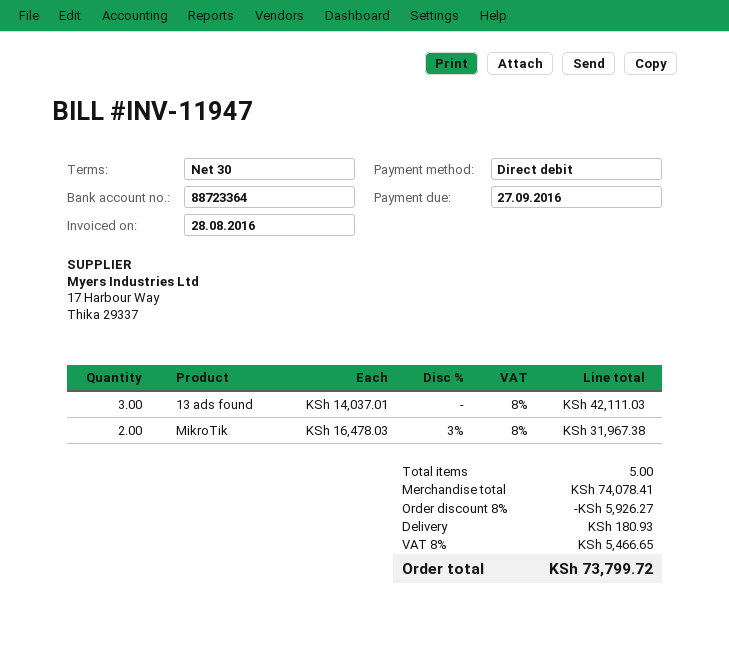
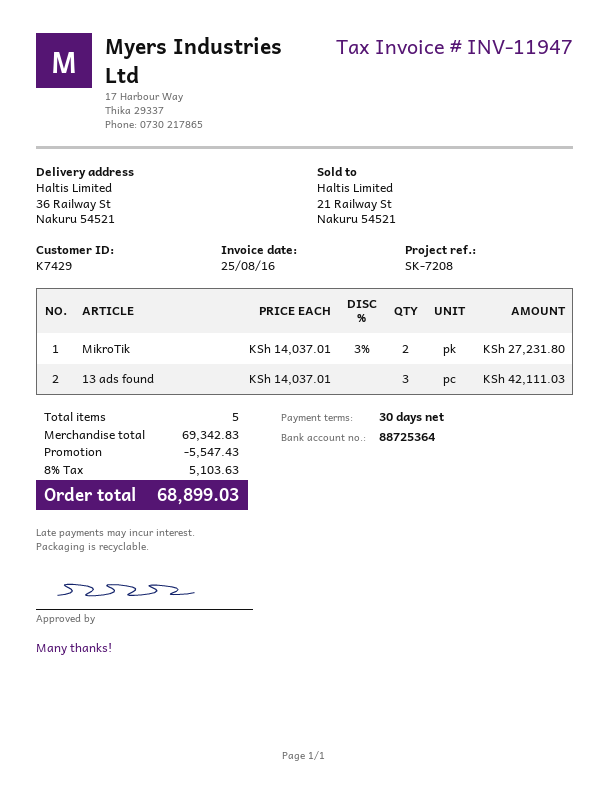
invoice date: 2016-08-28 -> 2016-08-25
bank account: 88723364 -> 88725364
MikroTik: 2 x 16478.03 - 3% = 31967.38 -> 2 x 14037.01 - 3% = 27231.80
subtotal: 74078.41 -> 69342.83
discount: 5926.27 -> 5547.43
shipping: 180.93 -> none
tax: 8% = 5466.65 -> 8% = 5103.63
total: 73799.72 -> 68899.03

